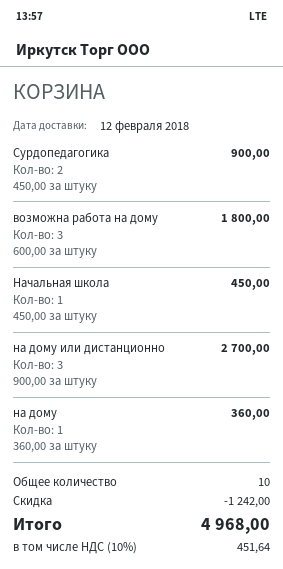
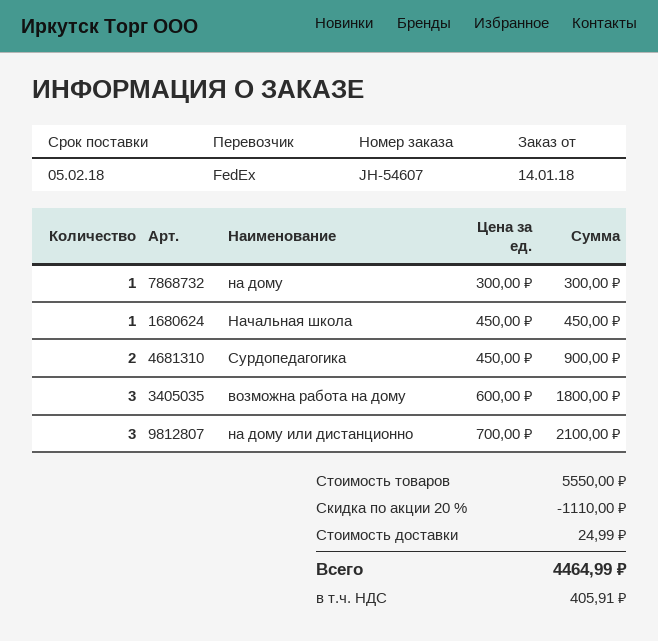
delivery date: 2018-02-12 -> 2018-02-05
на дому или дистанционно: 3 x 900.00 = 2700.00 -> 3 x 700.00 = 2100.00
на дому: 1 x 360.00 = 360.00 -> 1 x 300.00 = 300.00
discount: 1242.00 -> 1110.00
shipping: none -> 24.99
tax: 451.64 -> 405.91
total: 4968.00 -> 4464.99

